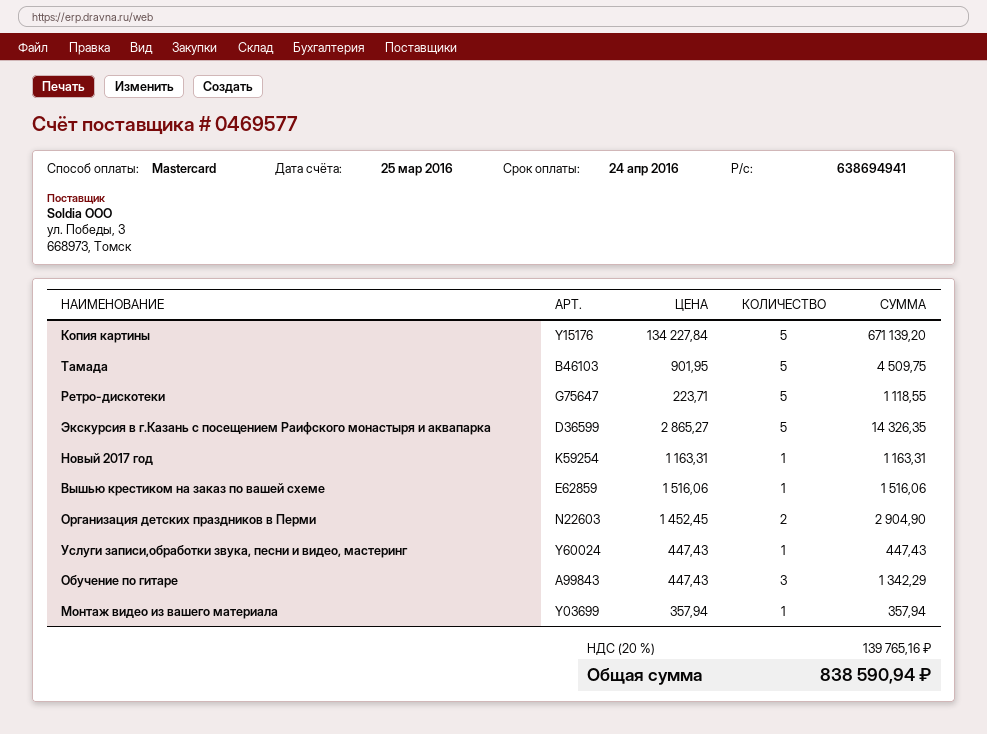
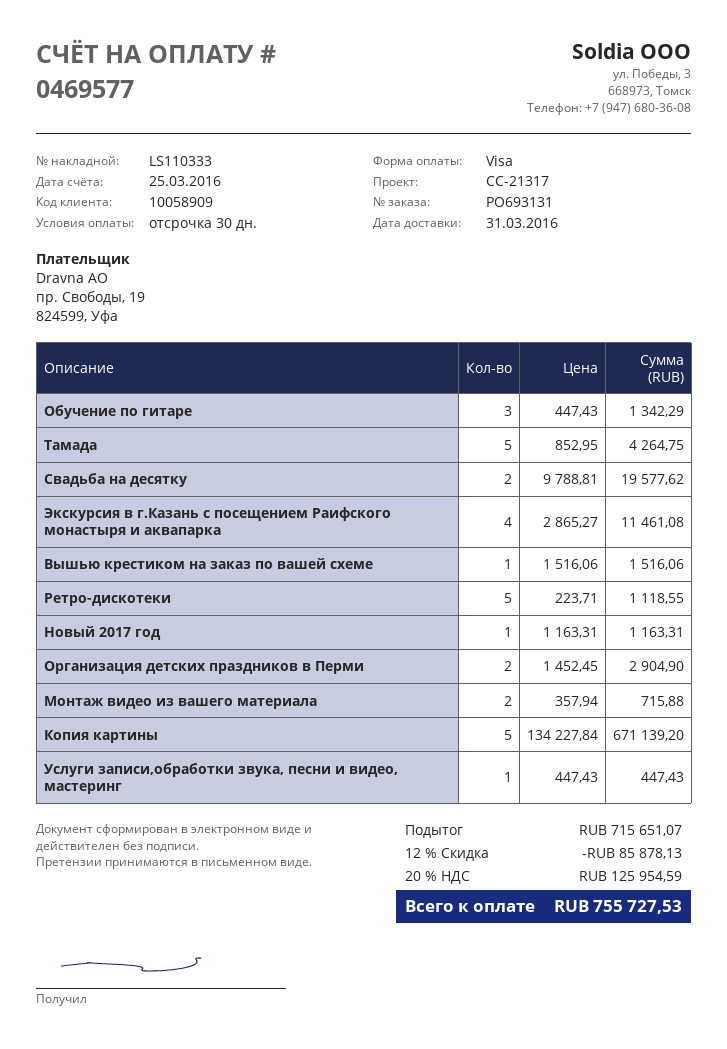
payment method: Mastercard -> Visa
Тамада: 5 x 901.95 = 4509.75 -> 5 x 852.95 = 4264.75
Экскурсия в г.Казань с посещением Раифского монастыря и аквапарка: 5 x 2865.27 = 14326.35 -> 4 x 2865.27 = 11461.08
Монтаж видео из вашего материала: 1 x 357.94 = 357.94 -> 2 x 357.94 = 715.88
Свадьба на десятку: none -> 2 x 9788.81 = 19577.62
discount: none -> 12% = 85878.13
tax: 20% = 139765.16 -> 20% = 125954.59
total: 838590.94 -> 755727.53

